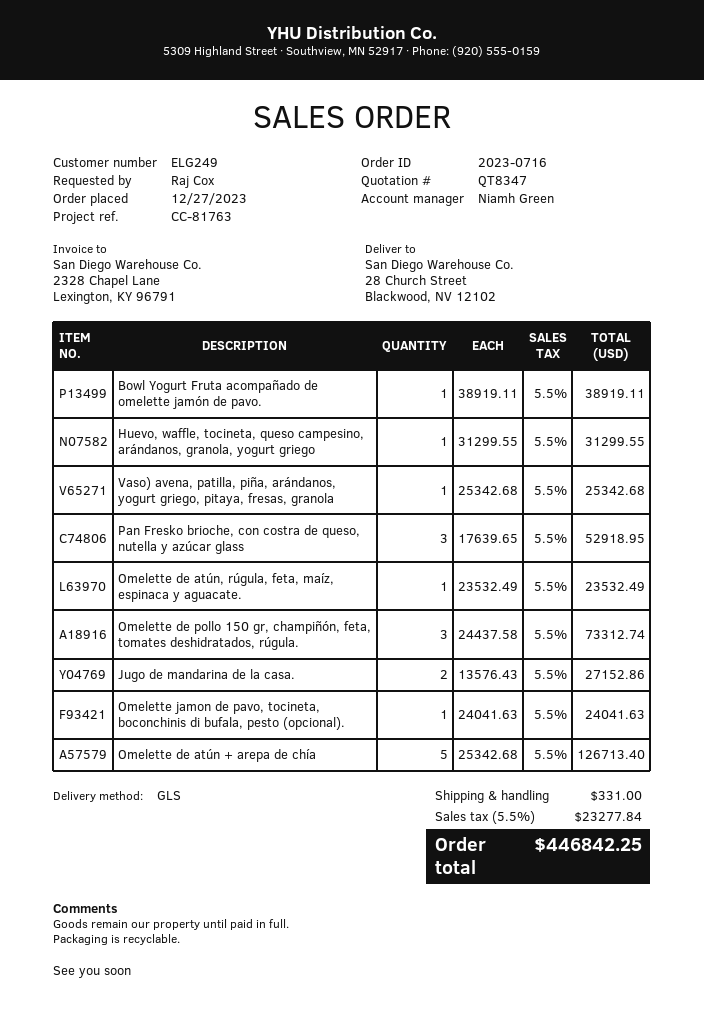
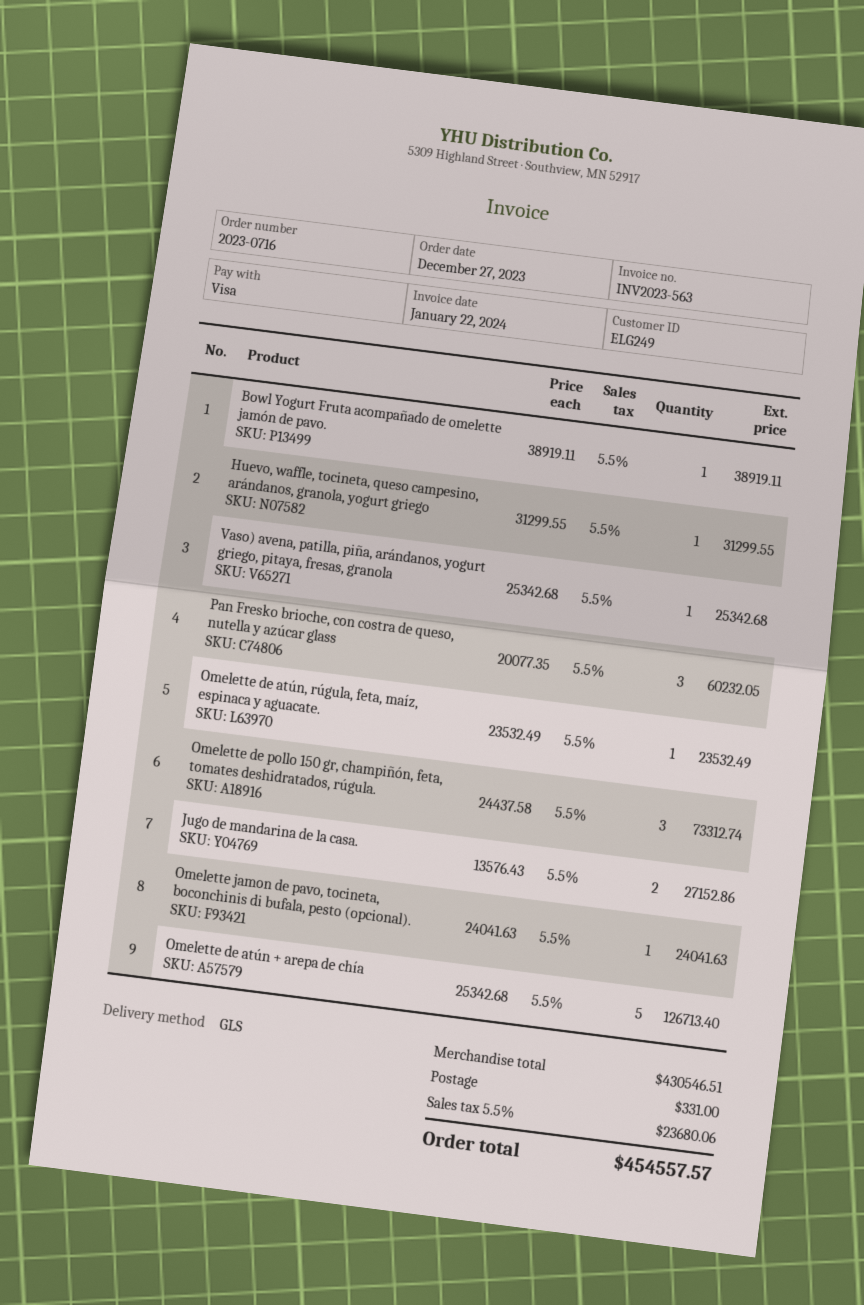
Pan Fresko brioche, con costra de queso, nutella y azúcar glass: 3 x 17639.65 = 52918.95 -> 3 x 20077.35 = 60232.05
tax: 5.5% = 23277.84 -> 5.5% = 23680.06
total: 446842.25 -> 454557.57

